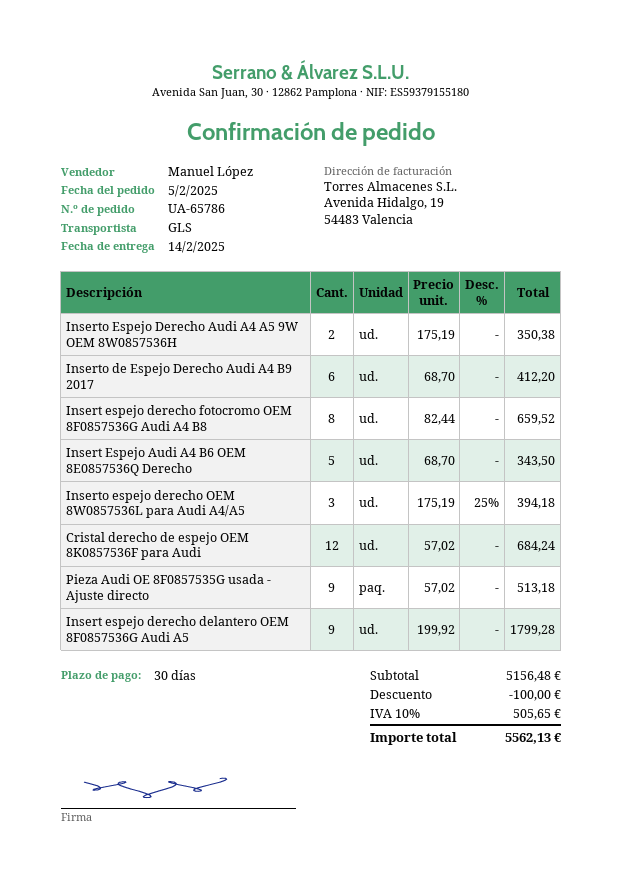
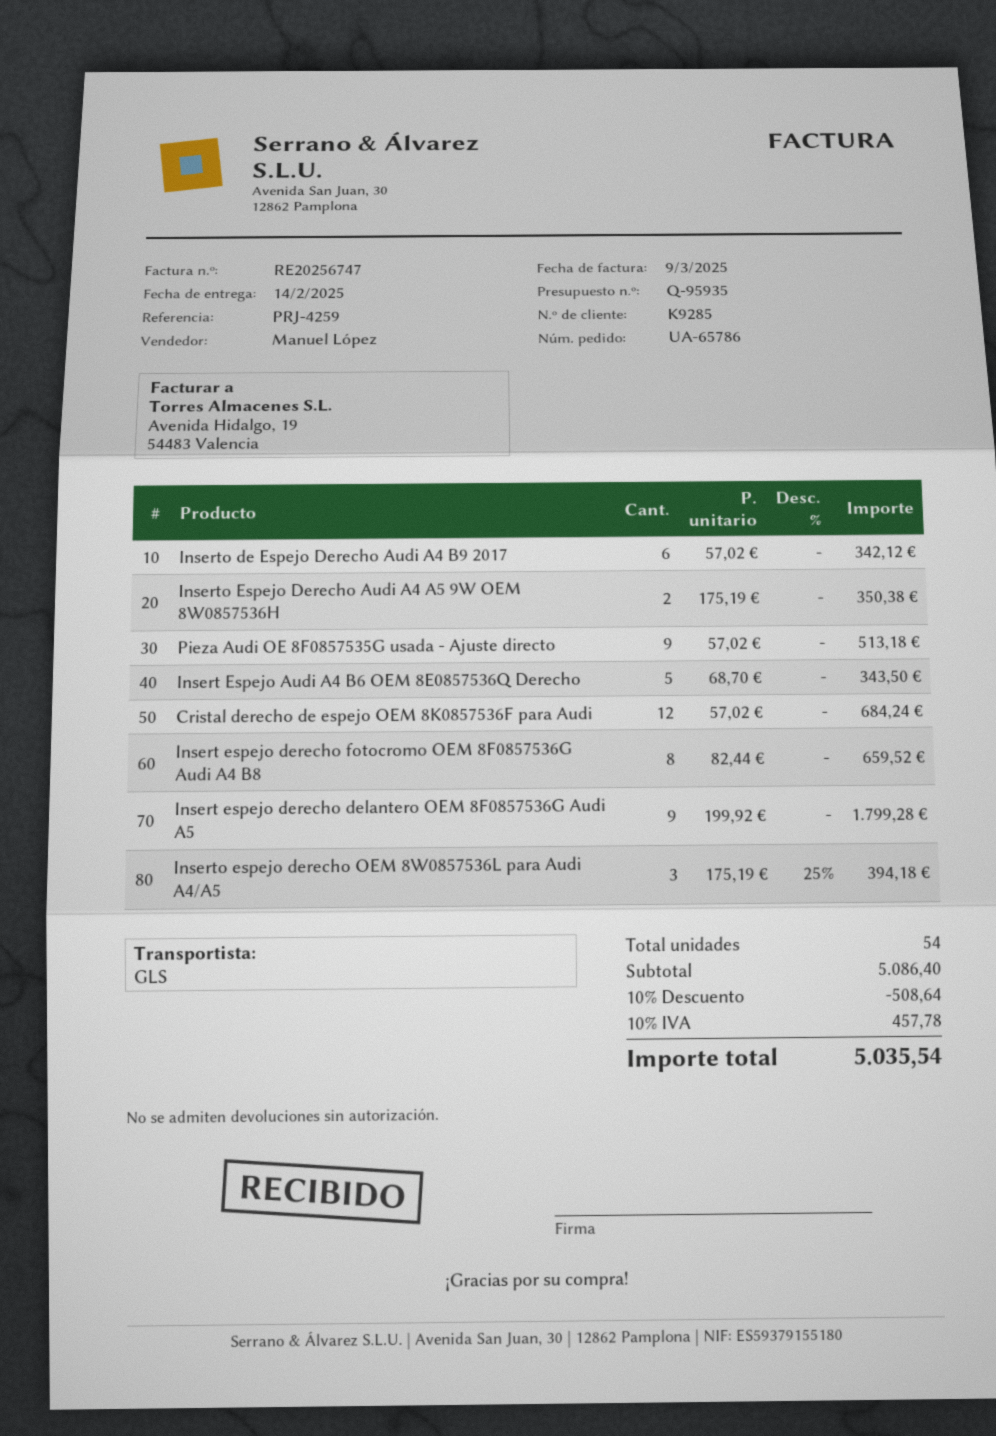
Inserto de Espejo Derecho Audi A4 B9 2017: 6 x 68.70 = 412.20 -> 6 x 57.02 = 342.12
subtotal: 5156.48 -> 5086.40
discount: 100.00 -> 508.64
tax: 10% = 505.65 -> 10% = 457.78
total: 5562.13 -> 5035.54

